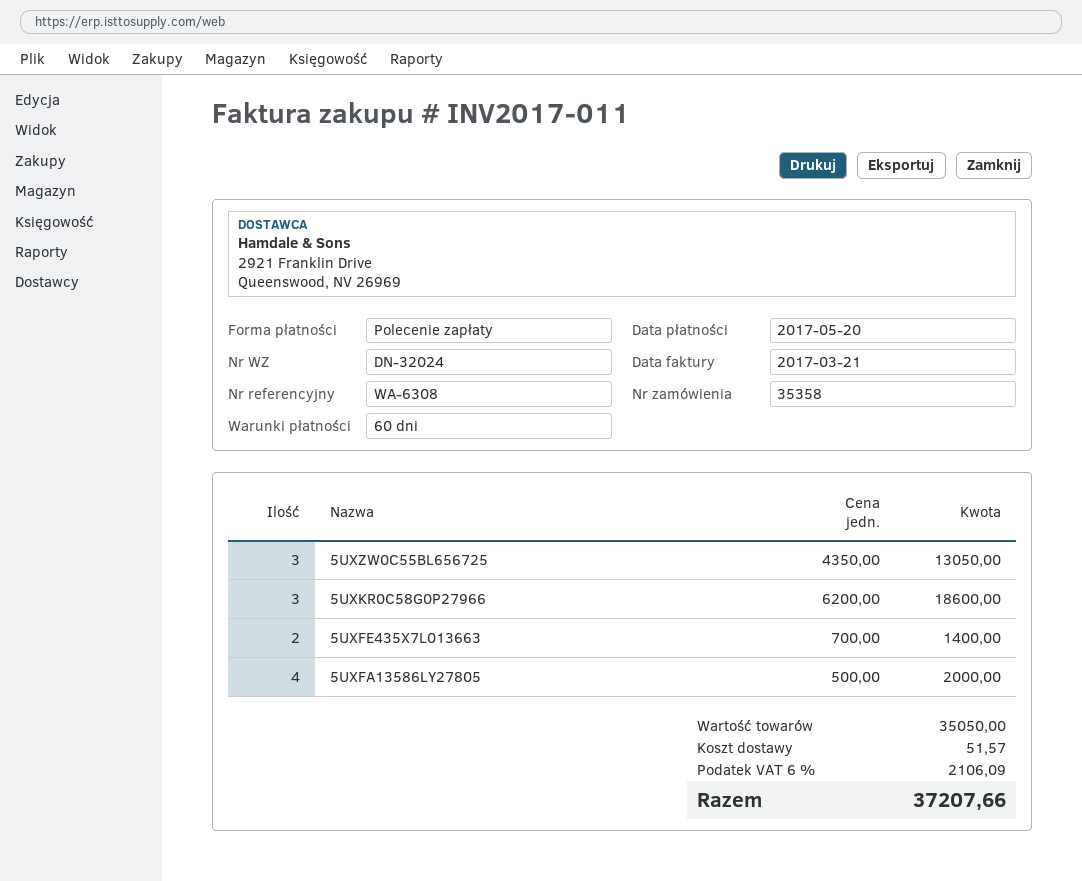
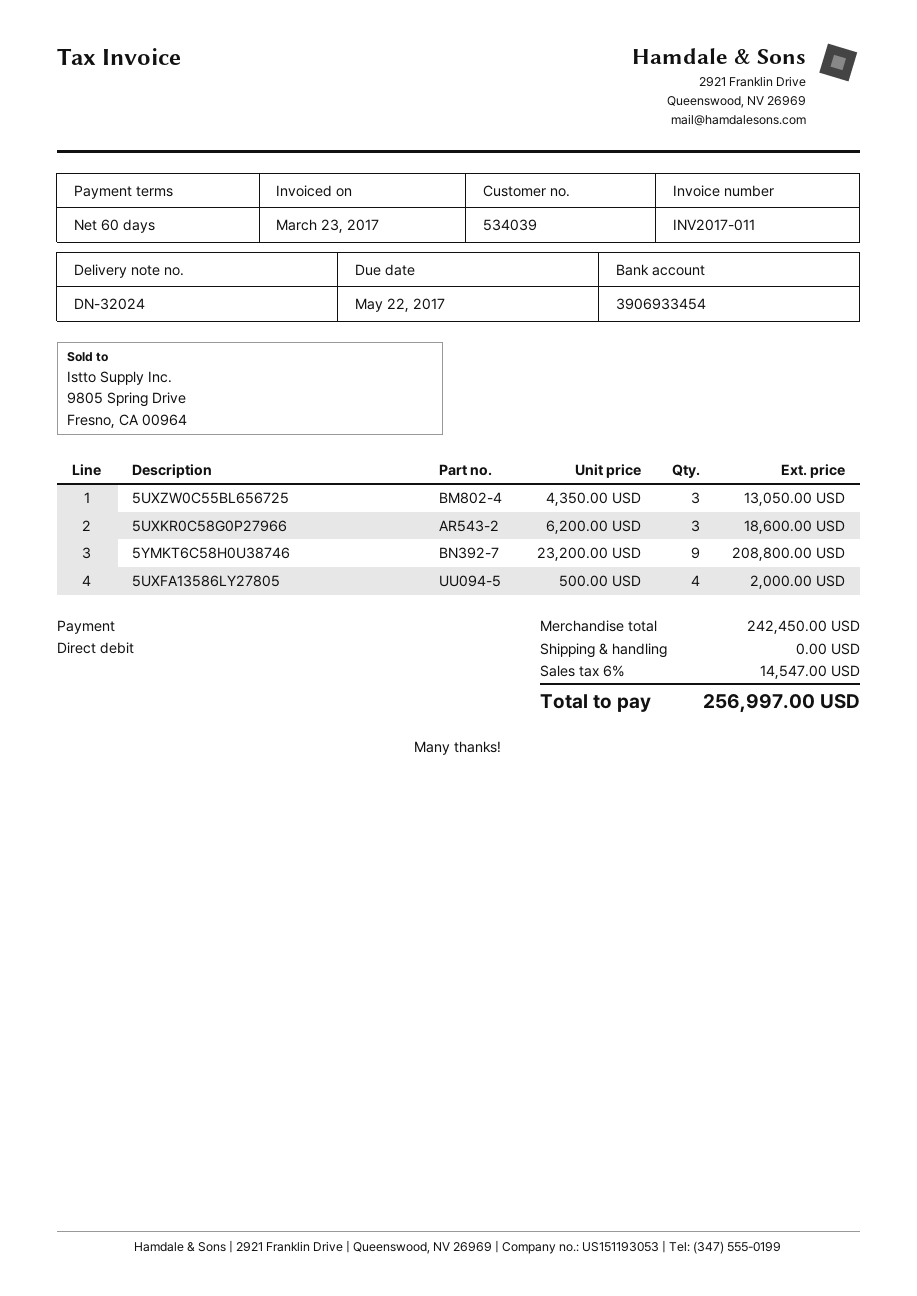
invoice date: 2017-03-21 -> 2017-03-23
due date: 2017-05-20 -> 2017-05-22
5UXFE435X7L013663: 2 x 700.00 = 1400.00 -> none
5YMKT6C58H0U38746: none -> 9 x 23200.00 = 208800.00
subtotal: 35050.00 -> 242450.00
shipping: 51.57 -> 0.00
tax: 6% = 2106.09 -> 6% = 14547.00
total: 37207.66 -> 256997.00

